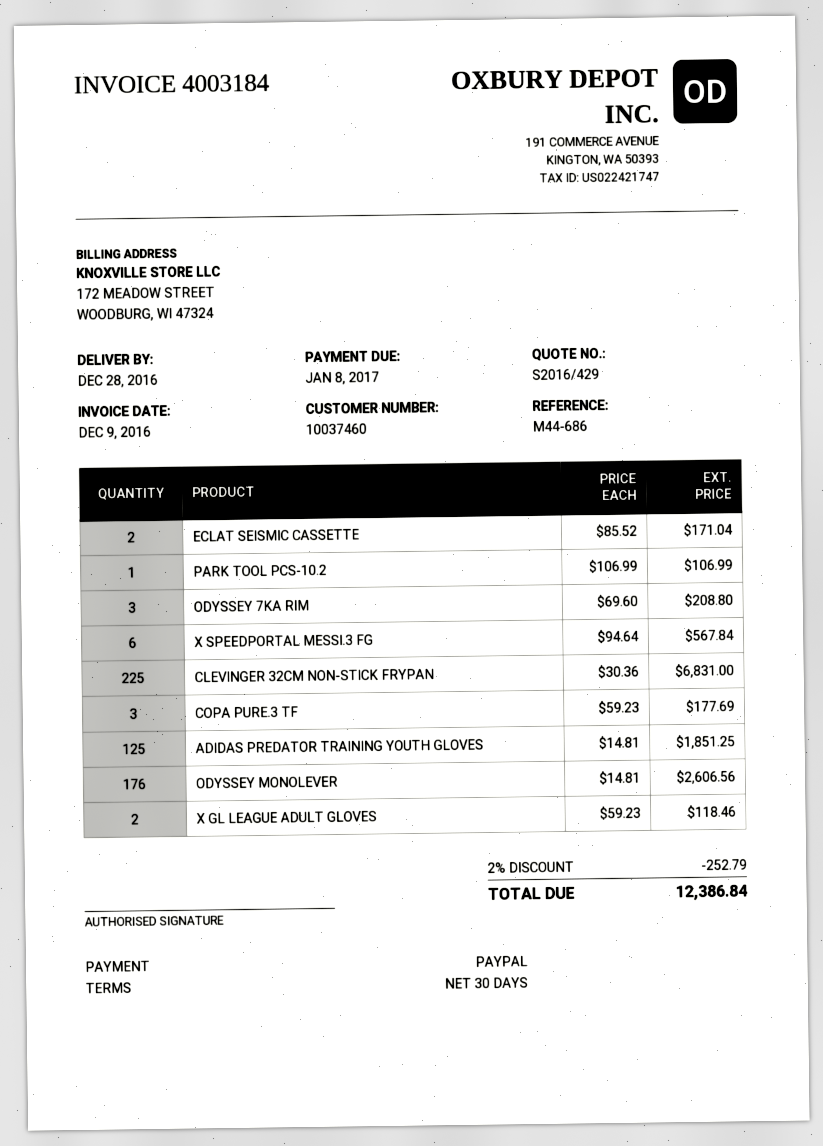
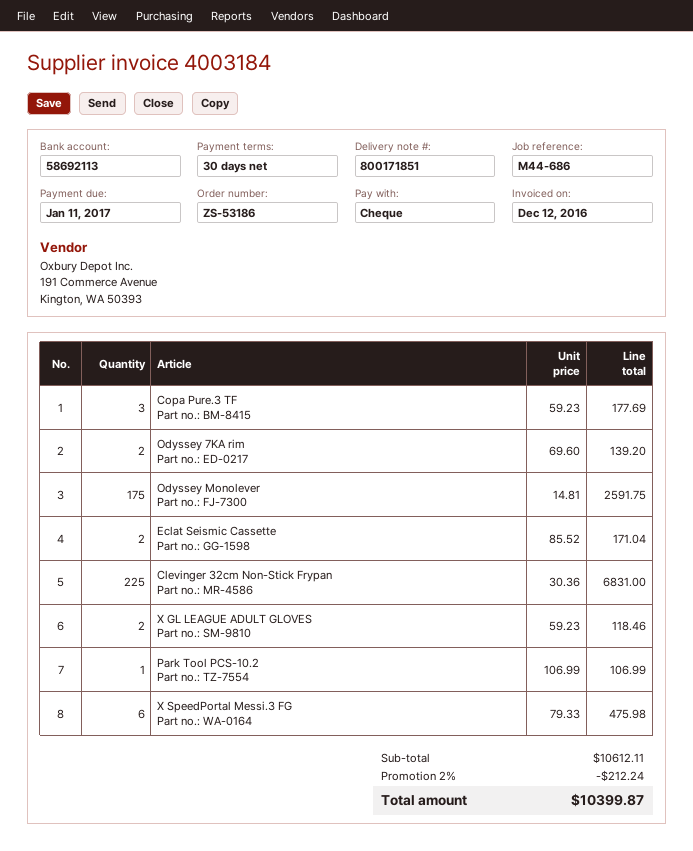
invoice date: 2016-12-09 -> 2016-12-12
due date: 2017-01-08 -> 2017-01-11
payment method: PayPal -> cheque
ODYSSEY 7KA RIM: 3 x 69.60 = 208.80 -> 2 x 69.60 = 139.20
X SPEEDPORTAL MESSI.3 FG: 6 x 94.64 = 567.84 -> 6 x 79.33 = 475.98
ADIDAS PREDATOR TRAINING YOUTH GLOVES: 125 x 14.81 = 1851.25 -> none
ODYSSEY MONOLEVER: 176 x 14.81 = 2606.56 -> 175 x 14.81 = 2591.75
discount: 2% = 252.79 -> 2% = 212.24
total: 12386.84 -> 10399.87

